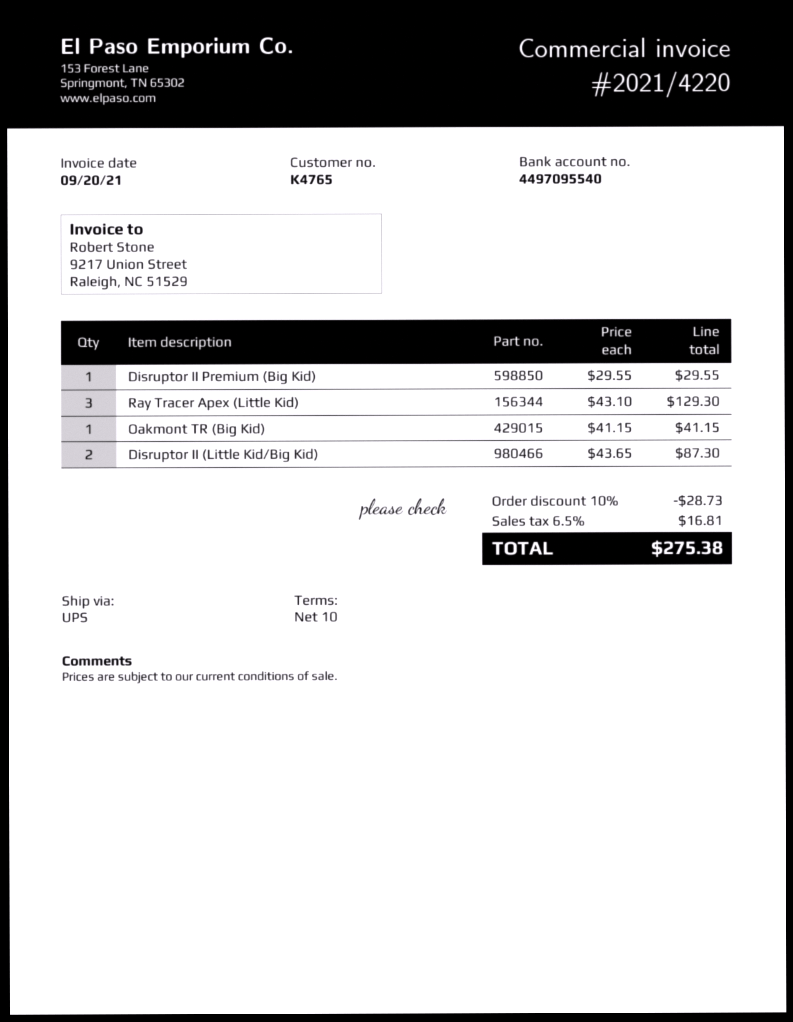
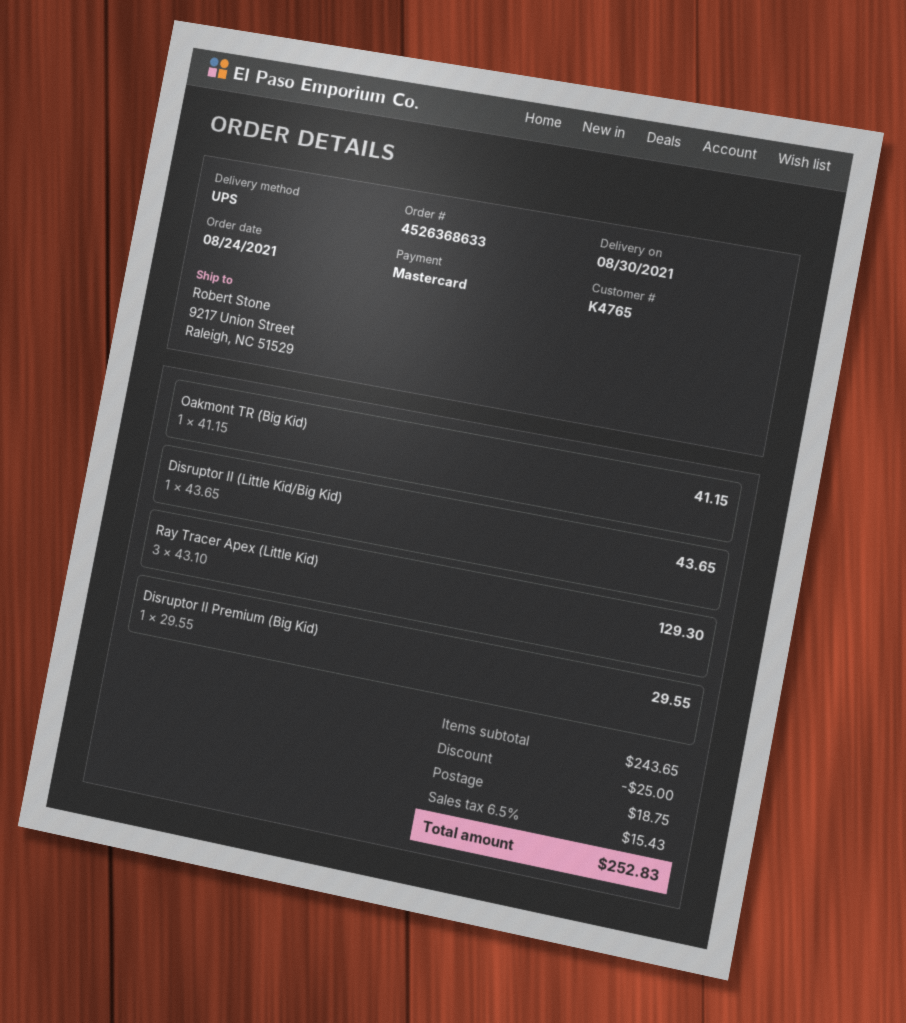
Disruptor II (Little Kid/Big Kid): 2 x 43.65 = 87.30 -> 1 x 43.65 = 43.65
discount: 28.73 -> 25.00
shipping: none -> 18.75
tax: 6.5% = 16.81 -> 6.5% = 15.43
total: 275.38 -> 252.83

